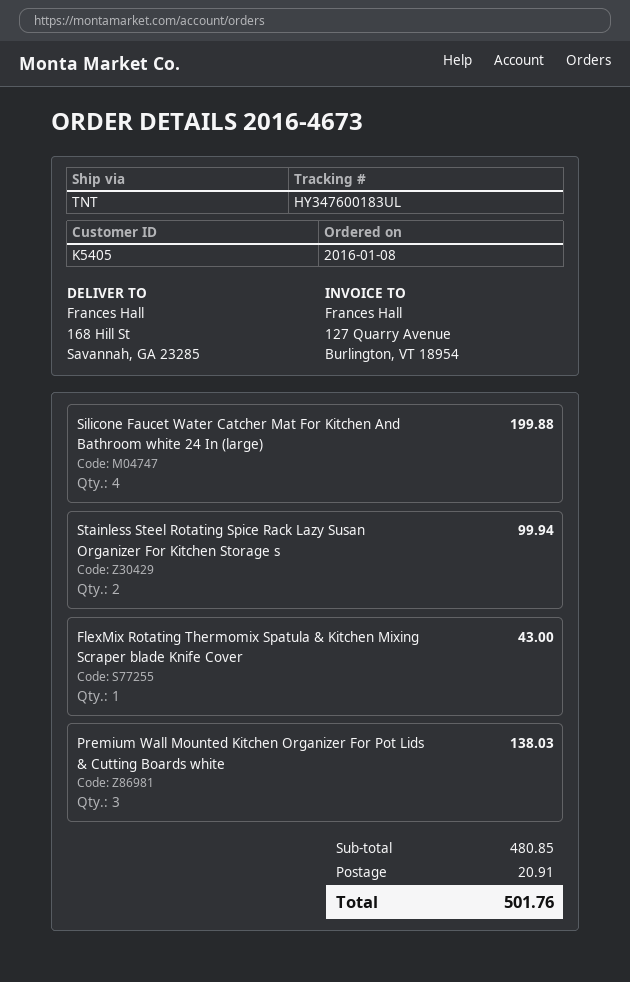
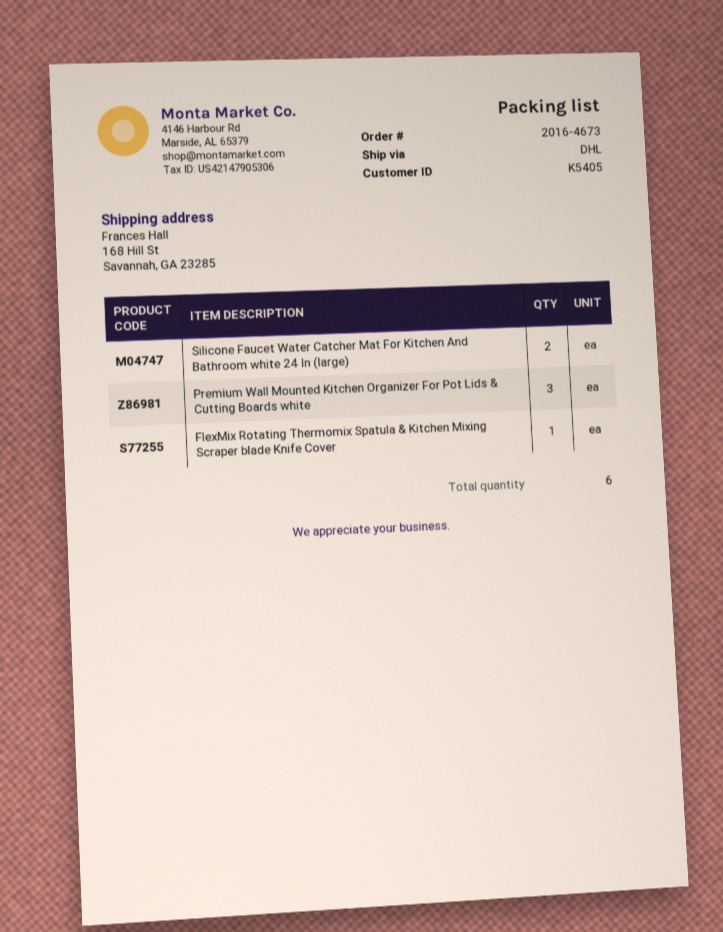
shipping method: TNT -> DHL
Silicone Faucet Water Catcher Mat For Kitchen And Bathroom white 24 In (large): 4 -> 2
Stainless Steel Rotating Spice Rack Lazy Susan Organizer For Kitchen Storage s: 2 -> none

